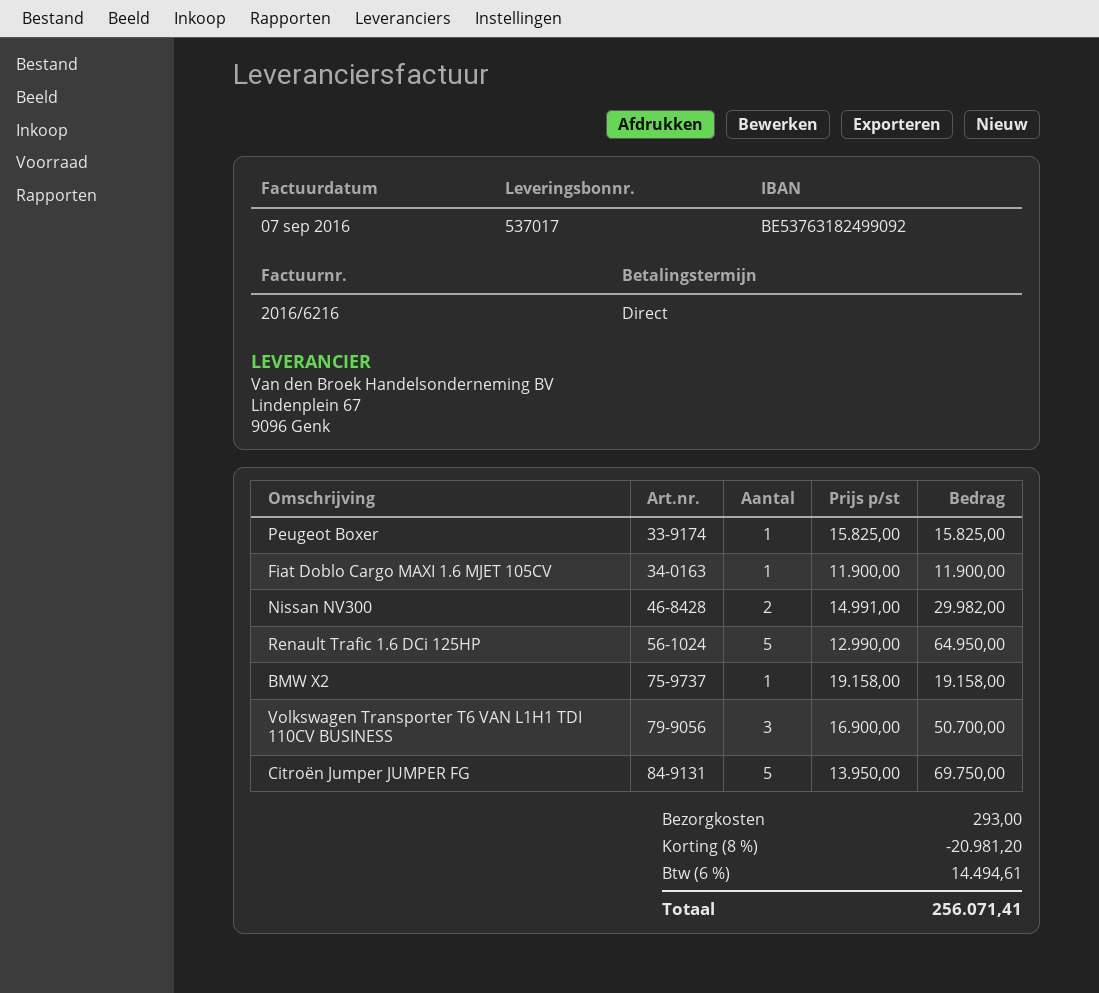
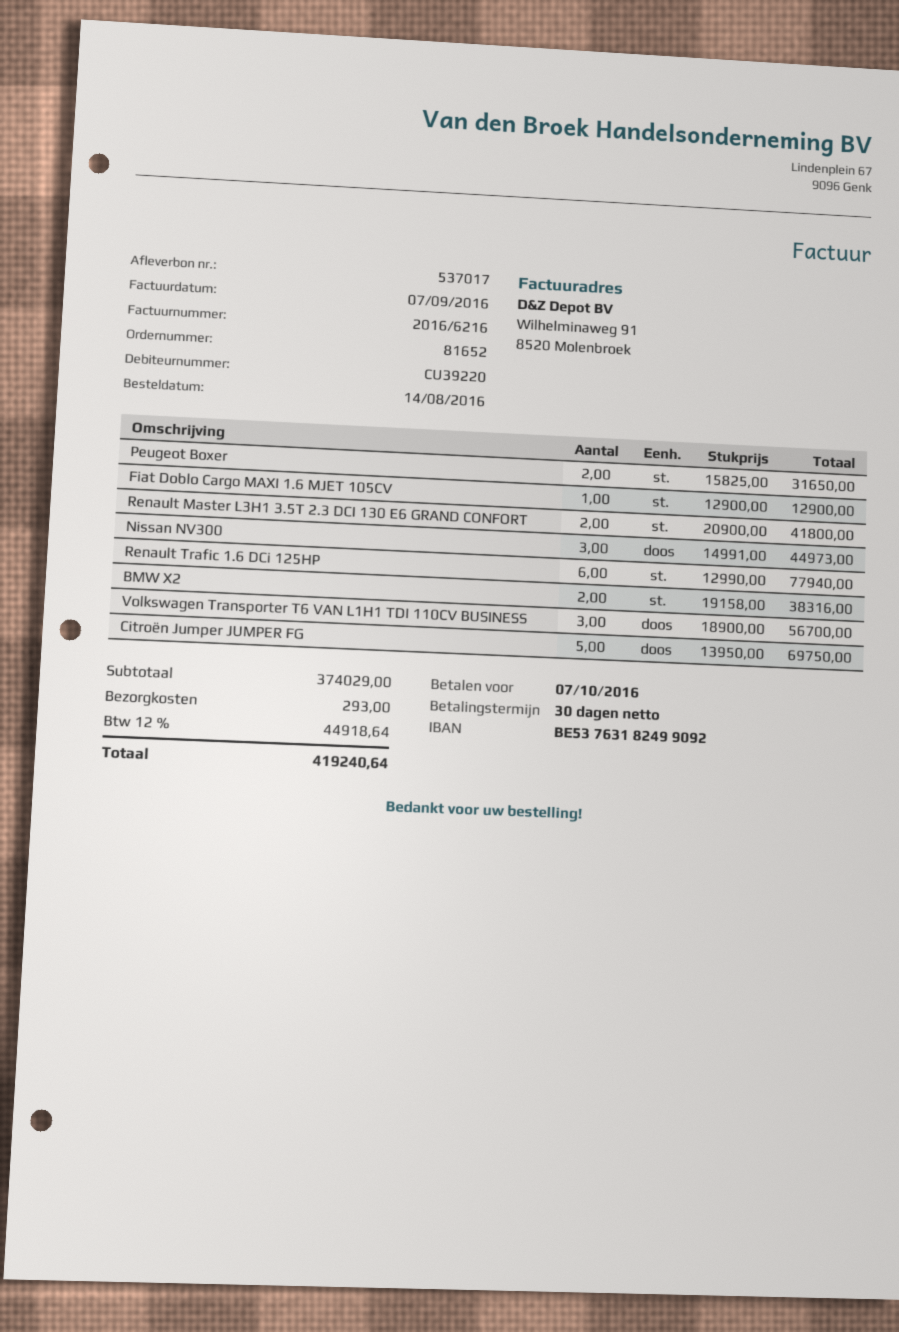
payment terms: on receipt -> 30 days
Peugeot Boxer: 1 x 15825.00 = 15825.00 -> 2 x 15825.00 = 31650.00
Fiat Doblo Cargo MAXI 1.6 MJET 105CV: 1 x 11900.00 = 11900.00 -> 1 x 12900.00 = 12900.00
Nissan NV300: 2 x 14991.00 = 29982.00 -> 3 x 14991.00 = 44973.00
Renault Trafic 1.6 DCi 125HP: 5 x 12990.00 = 64950.00 -> 6 x 12990.00 = 77940.00
BMW X2: 1 x 19158.00 = 19158.00 -> 2 x 19158.00 = 38316.00
Volkswagen Transporter T6 VAN L1H1 TDI 110CV BUSINESS: 3 x 16900.00 = 50700.00 -> 3 x 18900.00 = 56700.00
Renault Master L3H1 3.5T 2.3 DCI 130 E6 GRAND CONFORT: none -> 2 x 20900.00 = 41800.00
discount: 8% = 20981.20 -> none
tax: 6% = 14494.61 -> 12% = 44918.64
total: 256071.41 -> 419240.64

